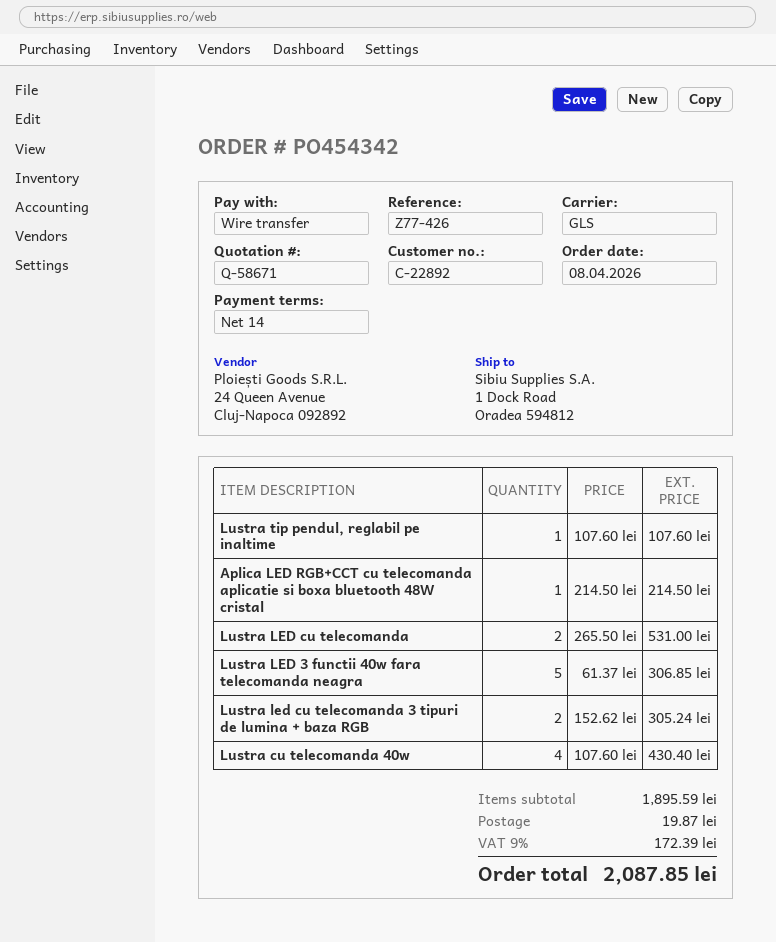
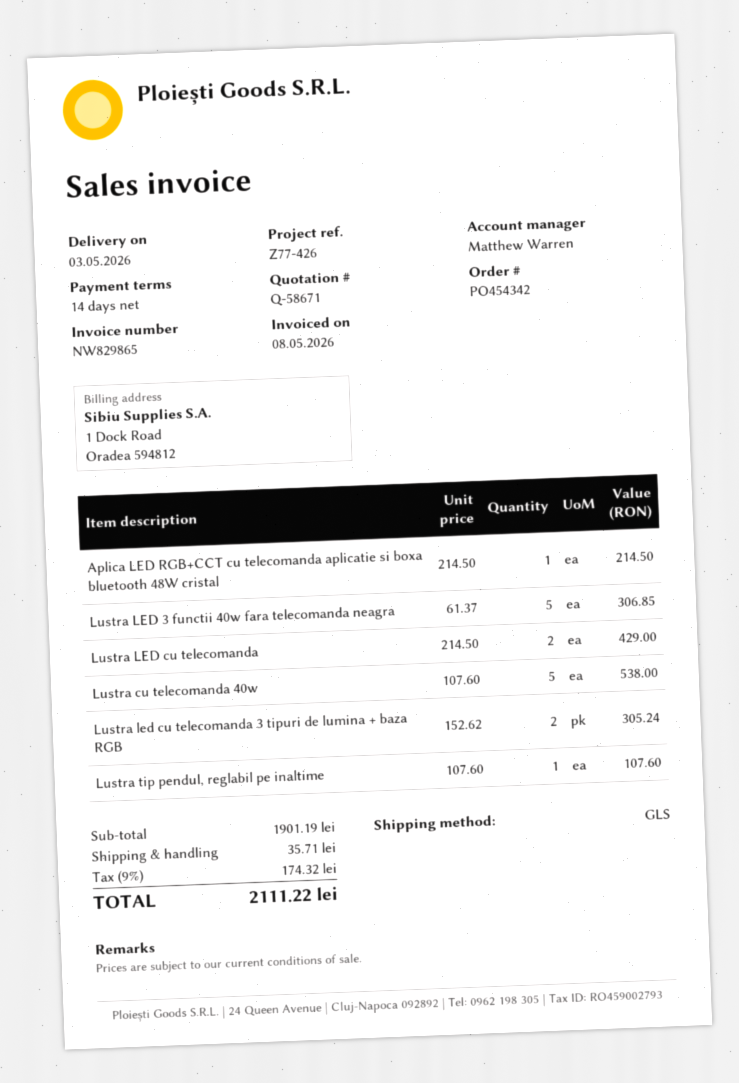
Lustra LED cu telecomanda: 2 x 265.50 = 531.00 -> 2 x 214.50 = 429.00
Lustra cu telecomanda 40w: 4 x 107.60 = 430.40 -> 5 x 107.60 = 538.00
subtotal: 1895.59 -> 1901.19
shipping: 19.87 -> 35.71
tax: 9% = 172.39 -> 9% = 174.32
total: 2087.85 -> 2111.22

